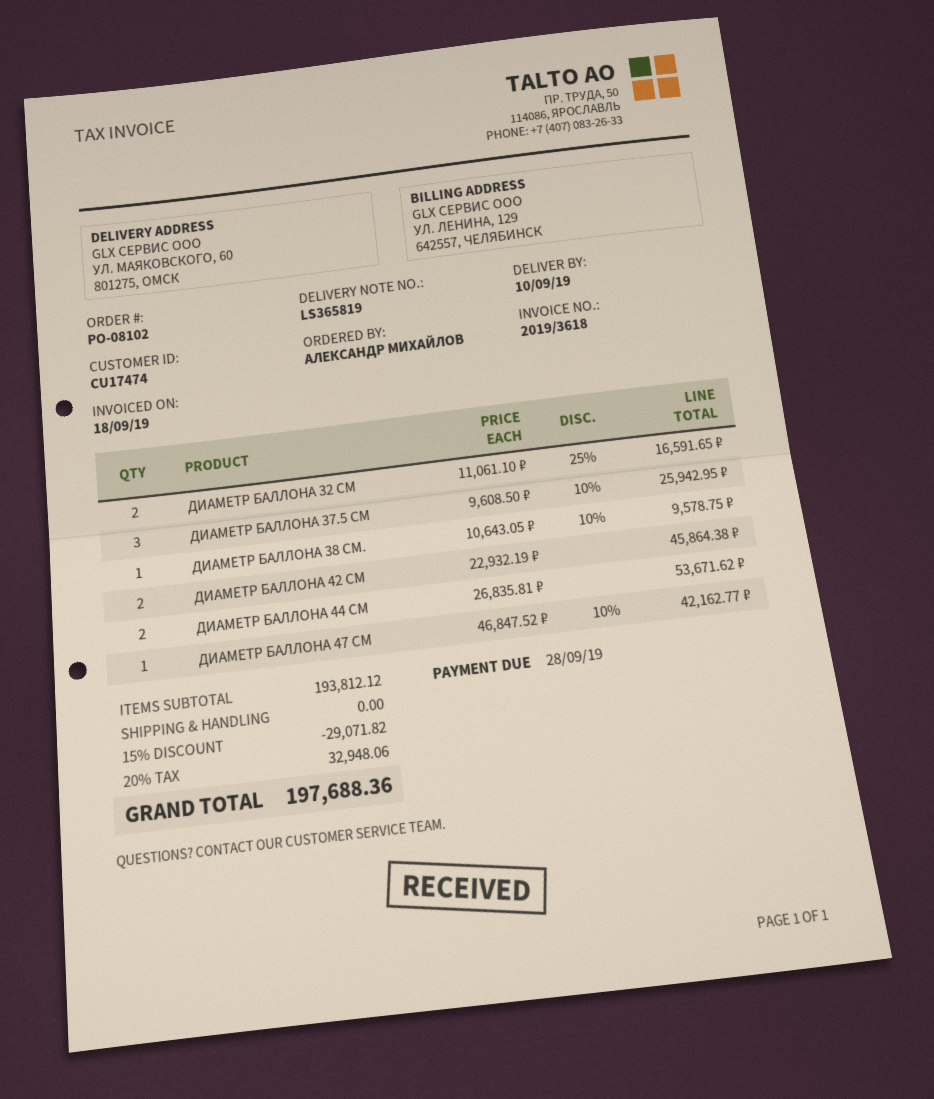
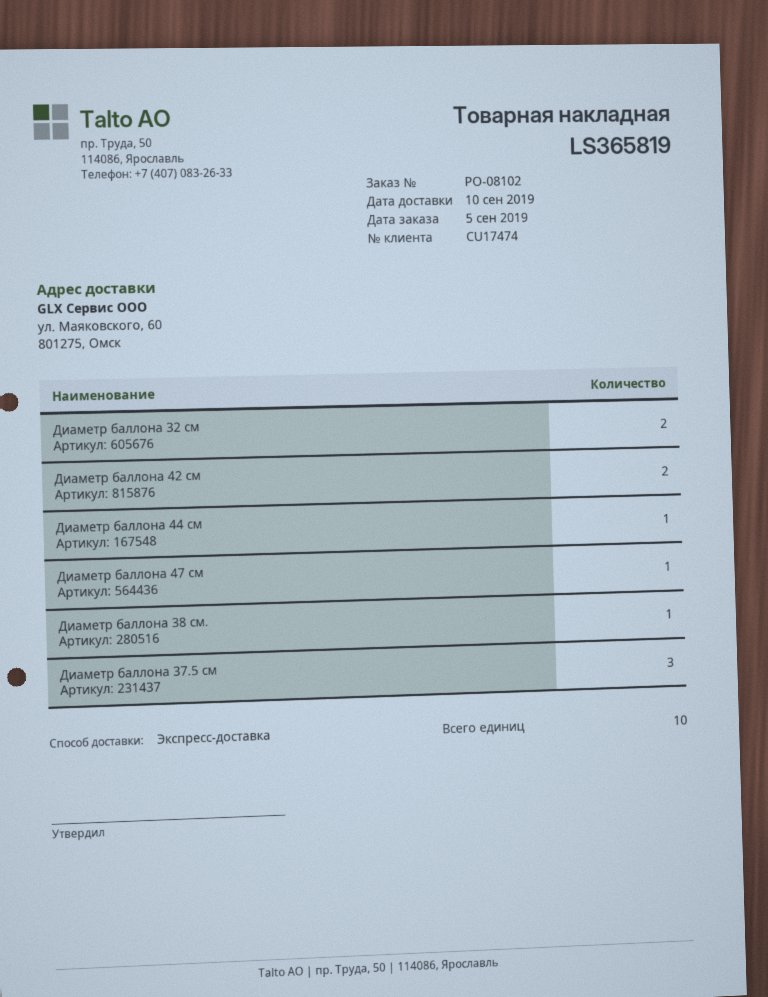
ДИАМЕТР БАЛЛОНА 44 СМ: 2 -> 1

